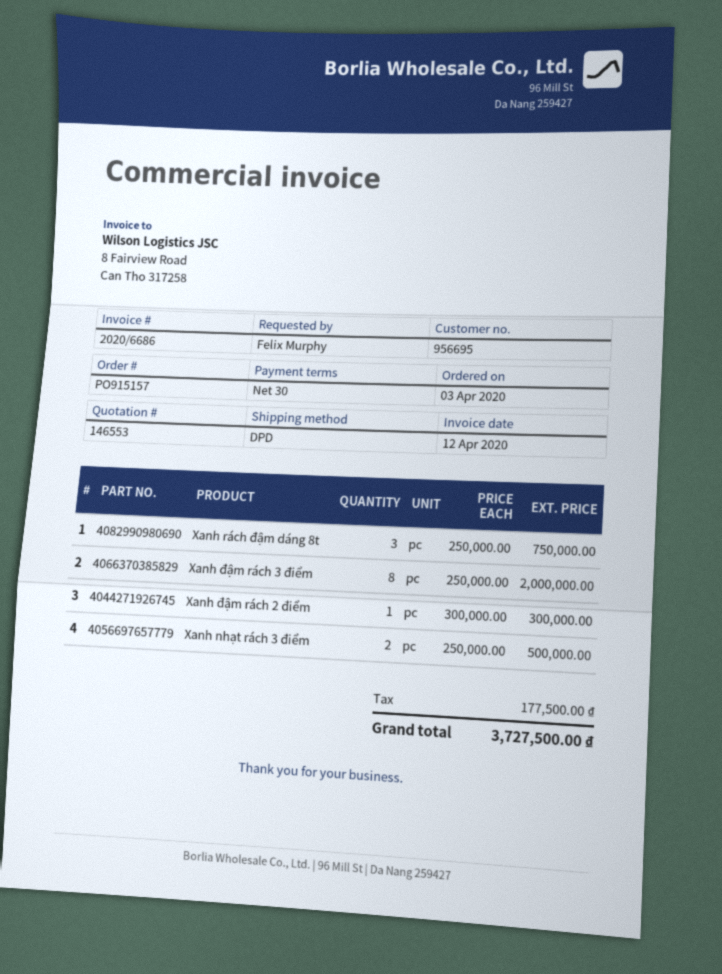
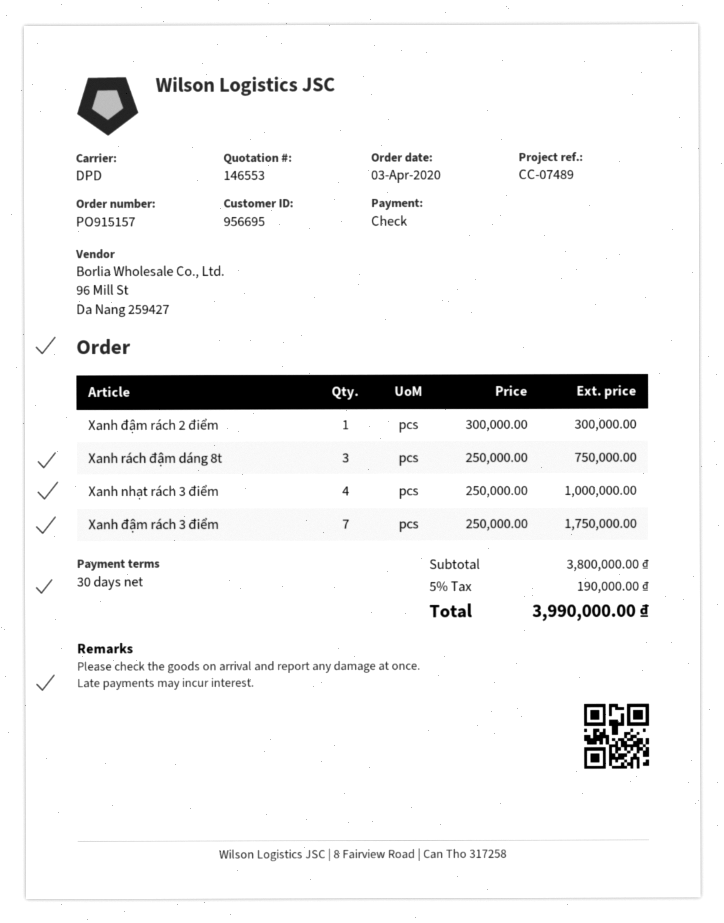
Xanh đậm rách 3 điểm: 8 x 250000.00 = 2000000.00 -> 7 x 250000.00 = 1750000.00
Xanh nhạt rách 3 điểm: 2 x 250000.00 = 500000.00 -> 4 x 250000.00 = 1000000.00
tax: 177500.00 -> 190000.00
total: 3727500.00 -> 3990000.00

